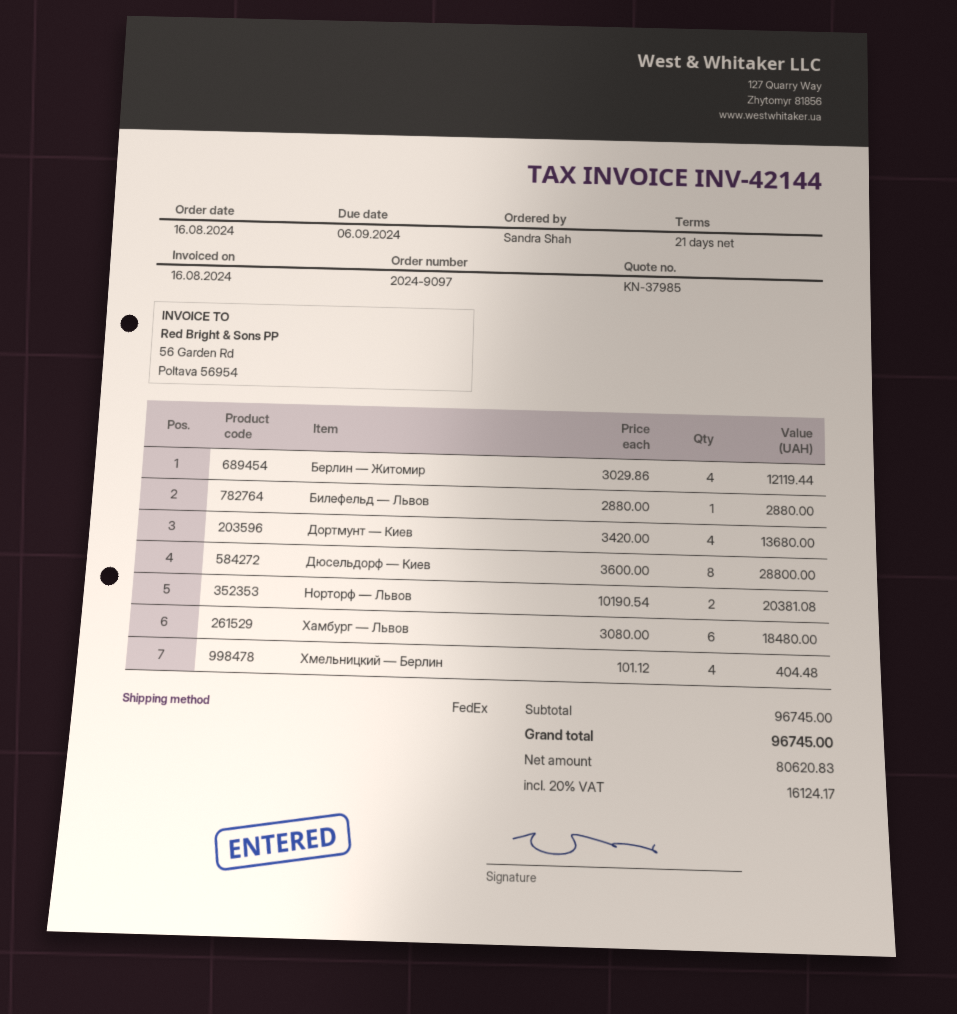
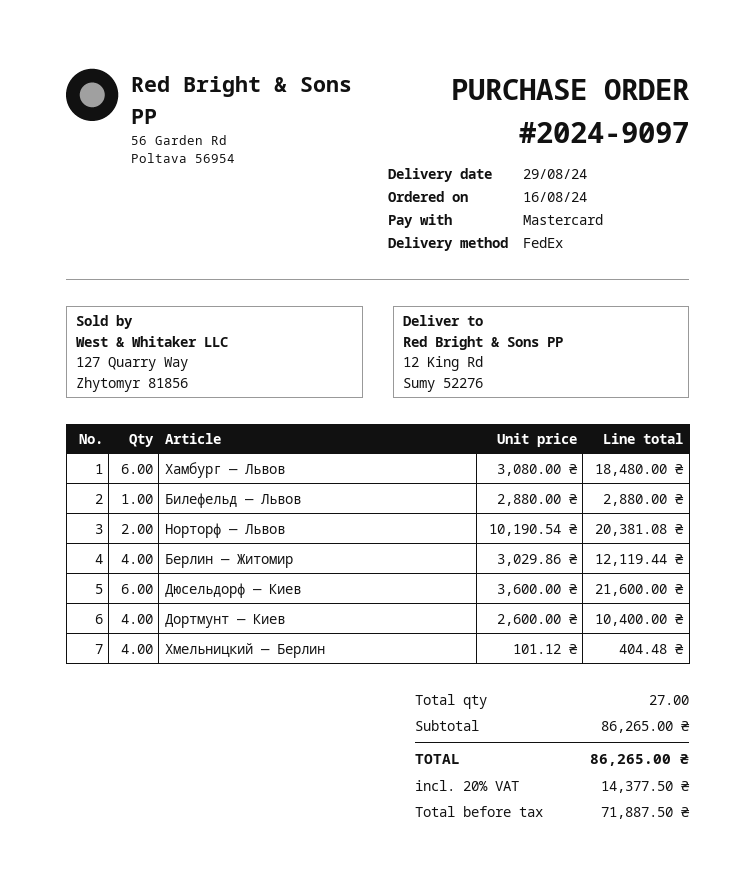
Дортмунт — Киев: 4 x 3420.00 = 13680.00 -> 4 x 2600.00 = 10400.00
Дюсельдорф — Киев: 8 x 3600.00 = 28800.00 -> 6 x 3600.00 = 21600.00
subtotal: 96745.00 -> 86265.00
net: 80620.83 -> 71887.50
tax: 20% = 16124.17 -> 20% = 14377.50
total: 96745.00 -> 86265.00

